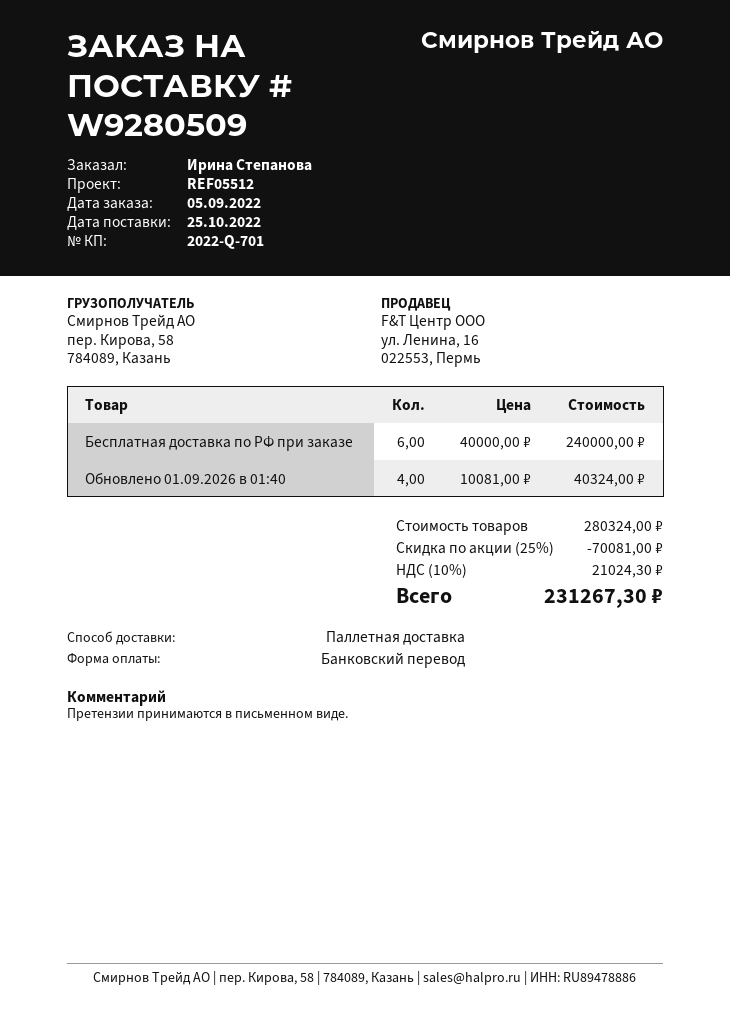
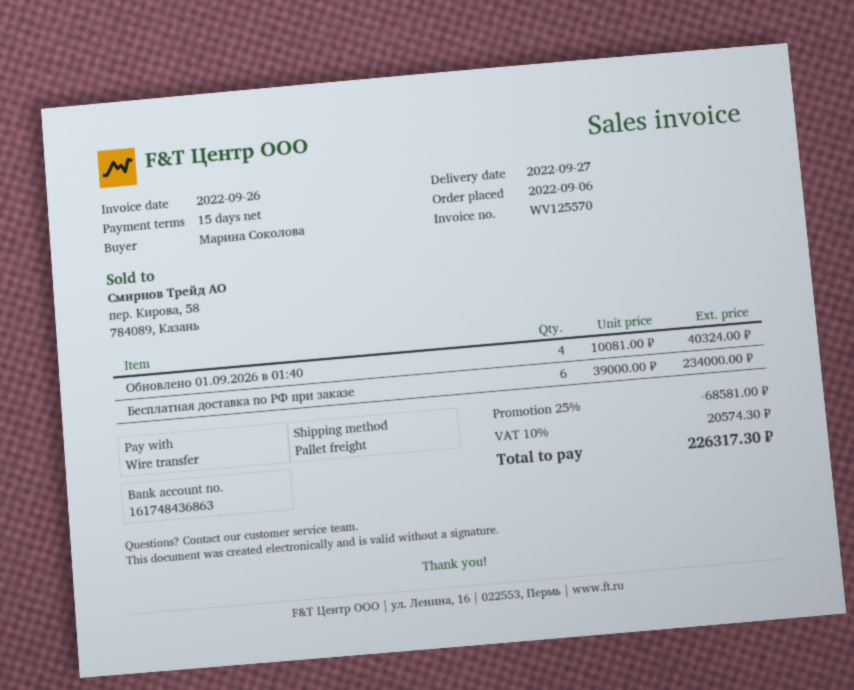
order date: 2022-09-05 -> 2022-09-06
delivery date: 2022-10-25 -> 2022-09-27
ordered by: Ирина Степанова -> Марина Соколова
Бесплатная доставка по РФ при заказе: 6 x 40000.00 = 240000.00 -> 6 x 39000.00 = 234000.00
discount: 25% = 70081.00 -> 25% = 68581.00
tax: 10% = 21024.30 -> 10% = 20574.30
total: 231267.30 -> 226317.30

